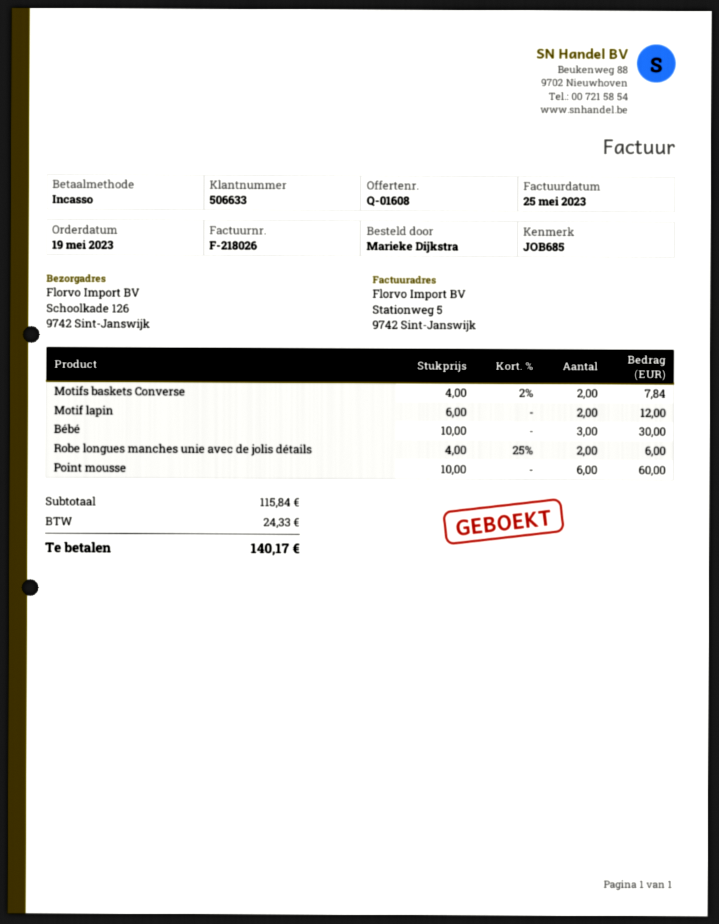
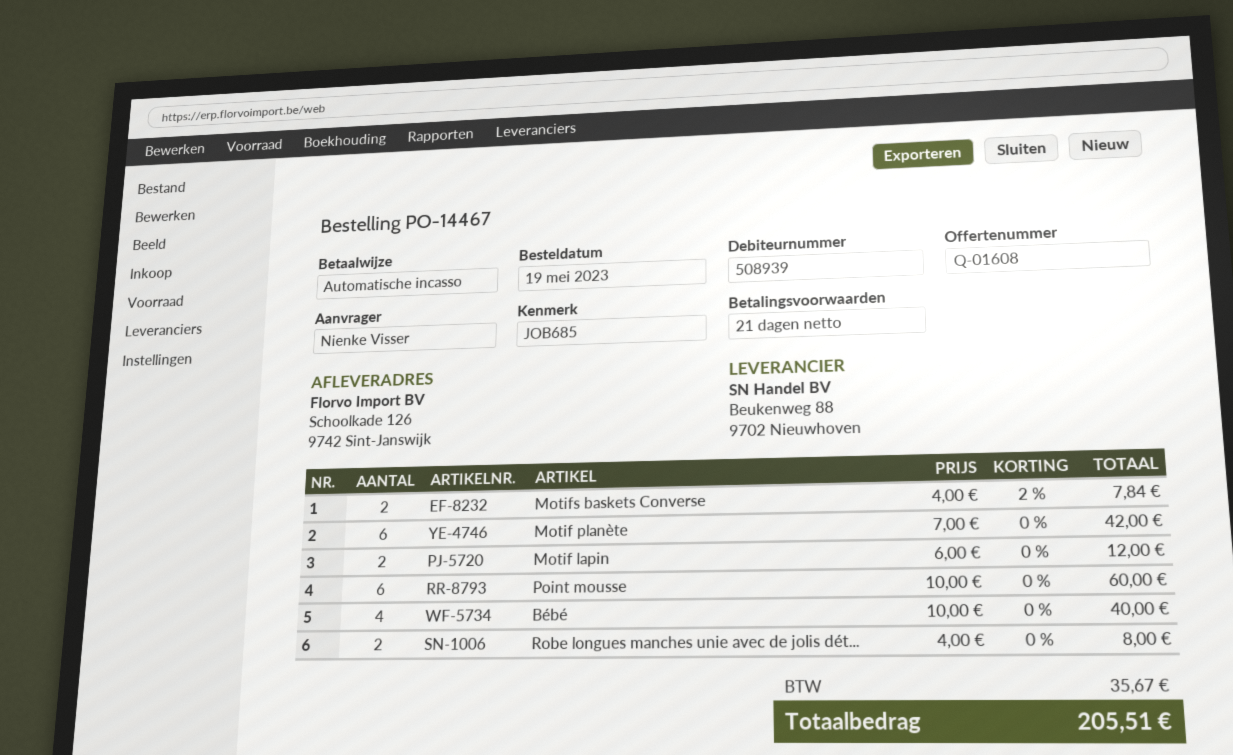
customer number: 506633 -> 508939
ordered by: Marieke Dijkstra -> Nienke Visser
Bébé: 3 x 10.00 = 30.00 -> 4 x 10.00 = 40.00
Robe longues manches unie avec de jolis détails: 2 x 4.00 - 25% = 6.00 -> 2 x 4.00 = 8.00
Motif planète: none -> 6 x 7.00 = 42.00
tax: 24.33 -> 35.67
total: 140.17 -> 205.51

